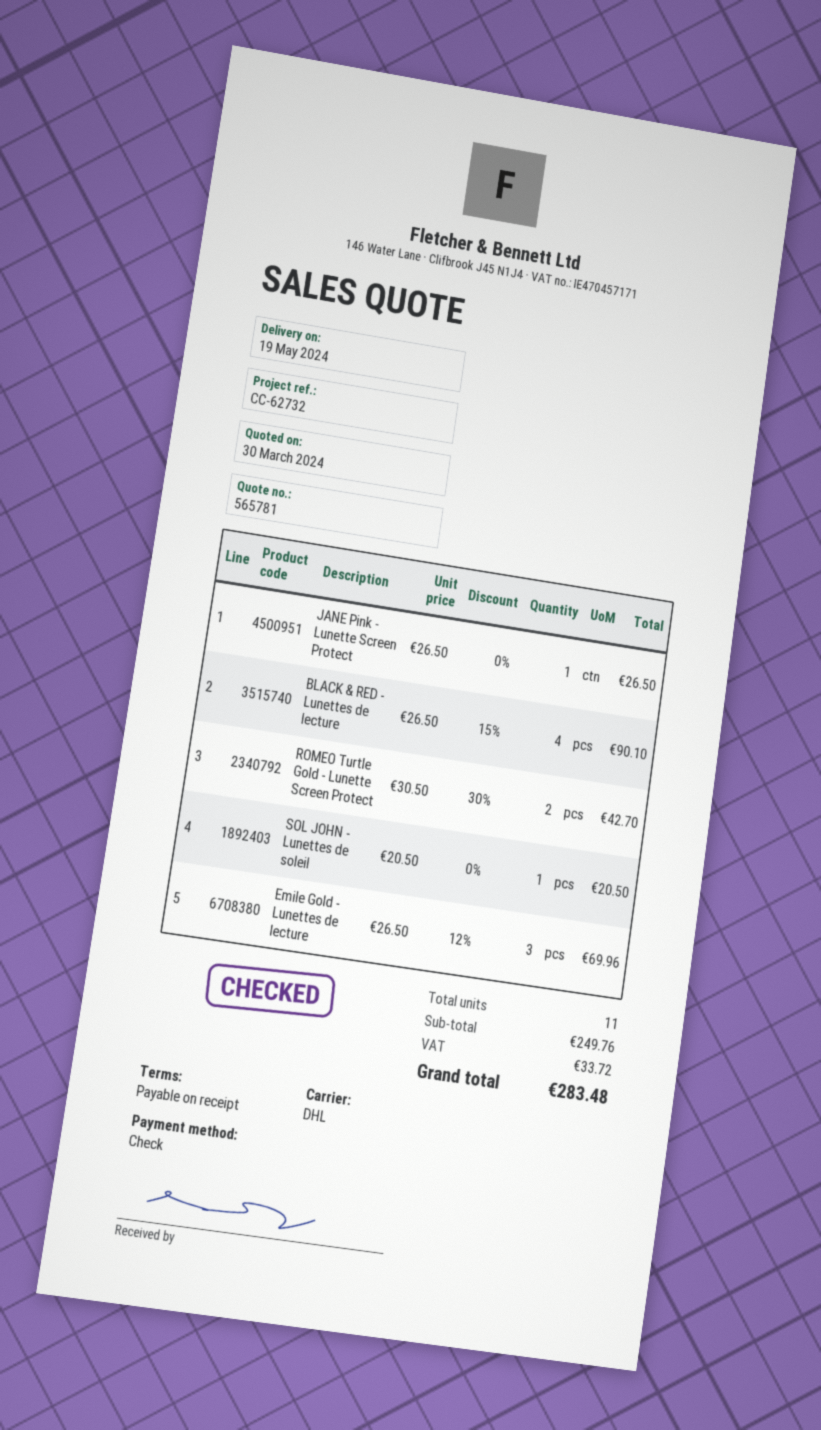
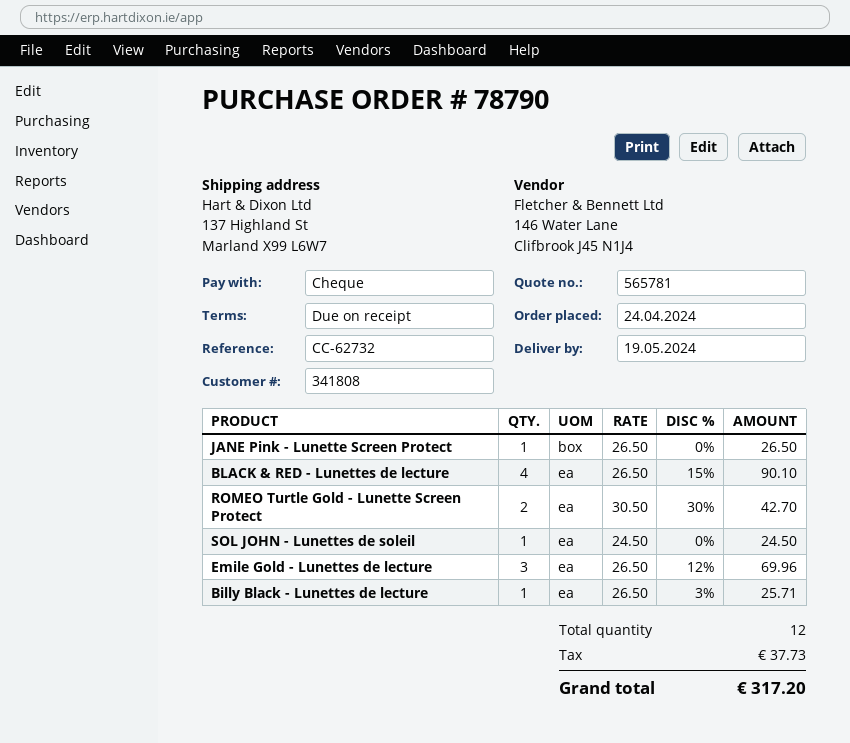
SOL JOHN - Lunettes de soleil: 1 x 20.50 = 20.50 -> 1 x 24.50 = 24.50
Billy Black - Lunettes de lecture: none -> 1 x 26.50 - 3% = 25.71
total quantity: 11 -> 12
tax: 33.72 -> 37.73
total: 283.48 -> 317.20

